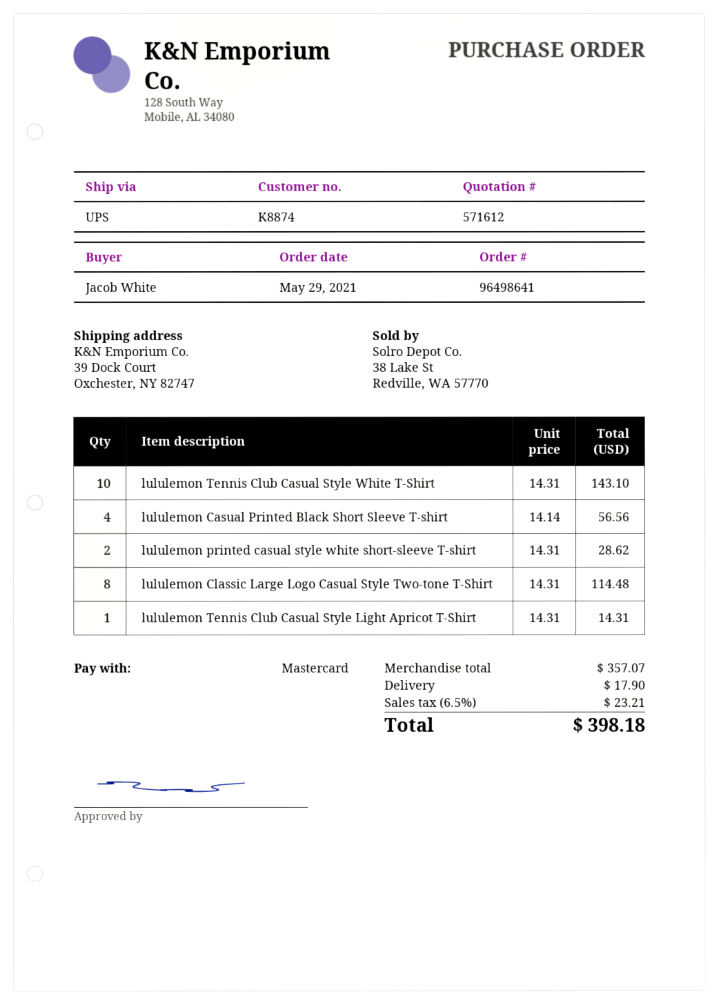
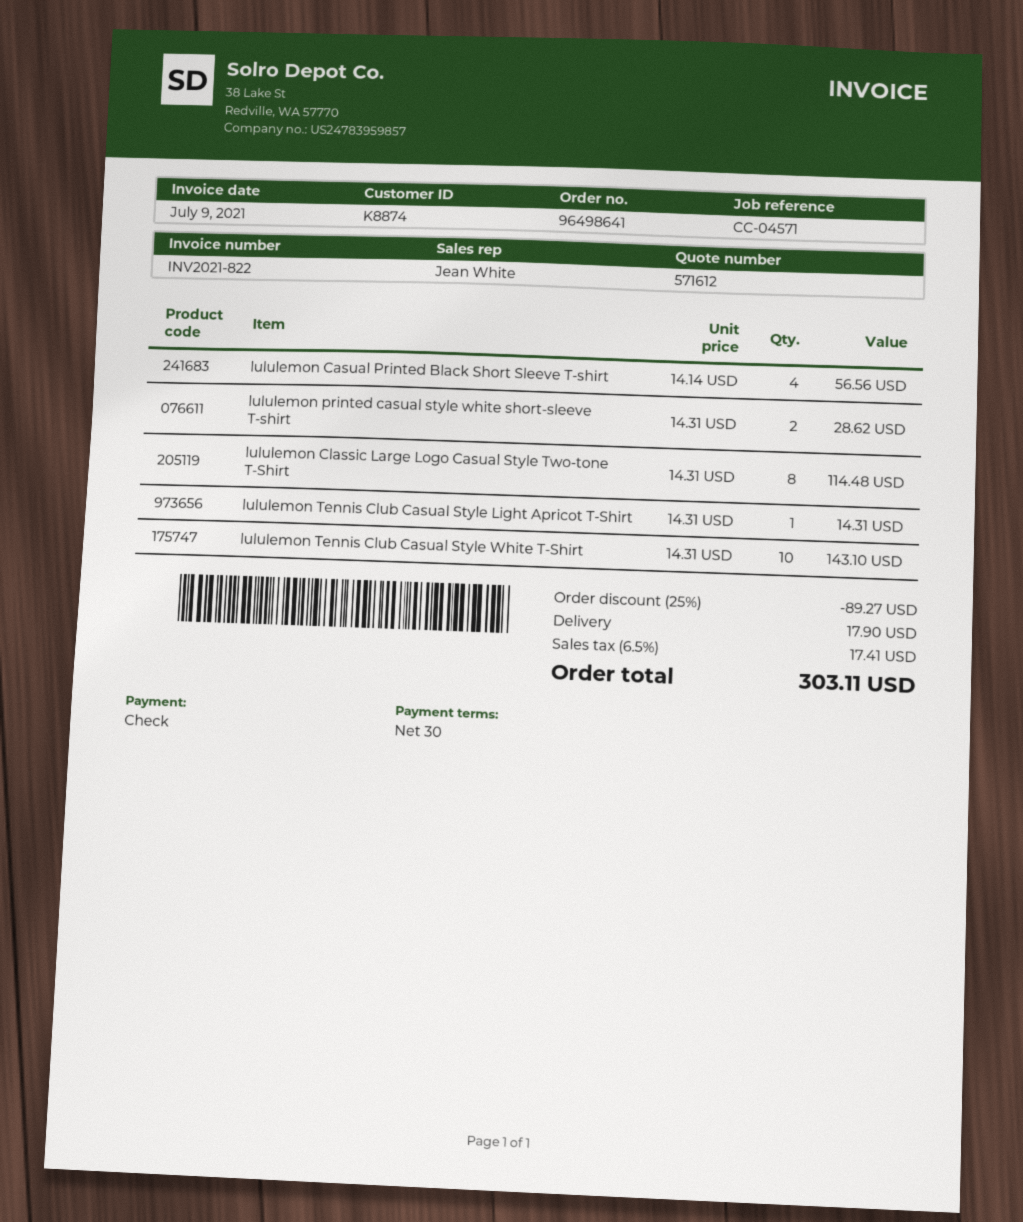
payment method: Mastercard -> cheque
discount: none -> 25% = 89.27
tax: 6.5% = 23.21 -> 6.5% = 17.41
total: 398.18 -> 303.11

